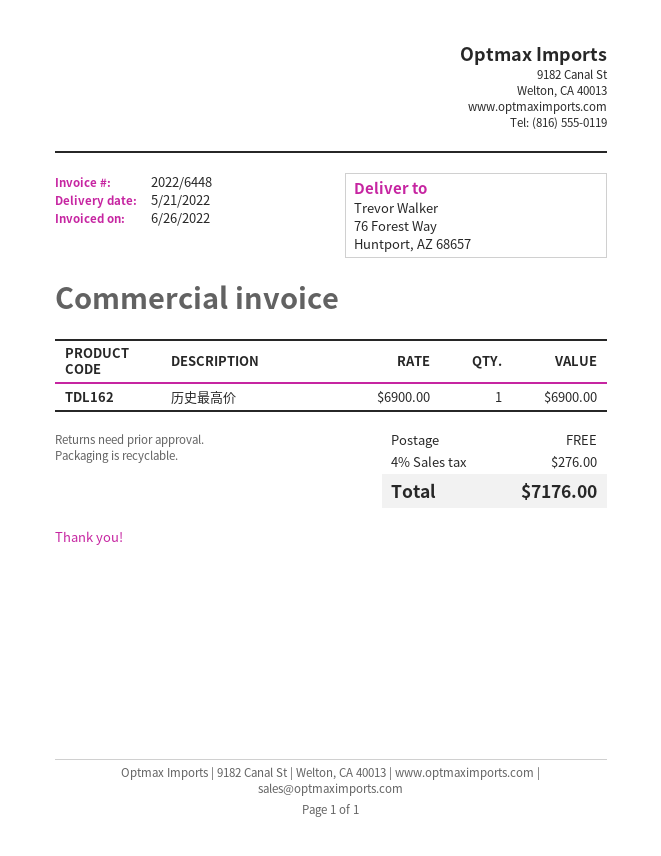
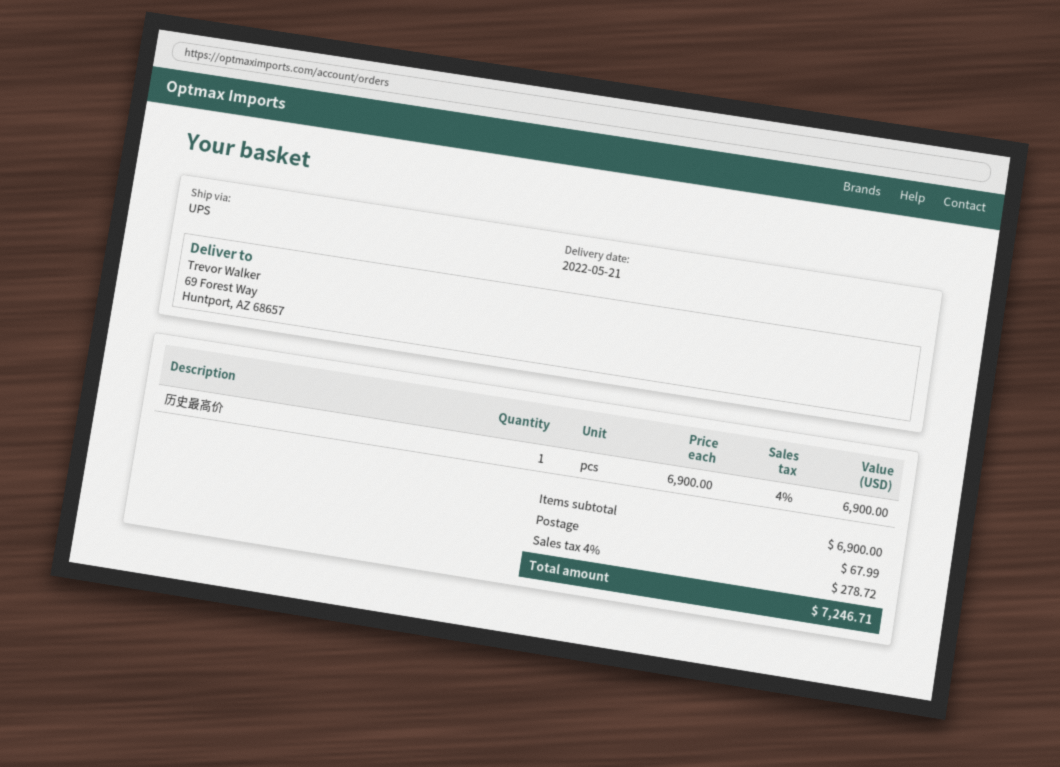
ship to: 76 Forest Way, Huntport, AZ 68657 -> 69 Forest Way, Huntport, AZ 68657
shipping: 0.00 -> 67.99
tax: 4% = 276.00 -> 4% = 278.72
total: 7176.00 -> 7246.71

